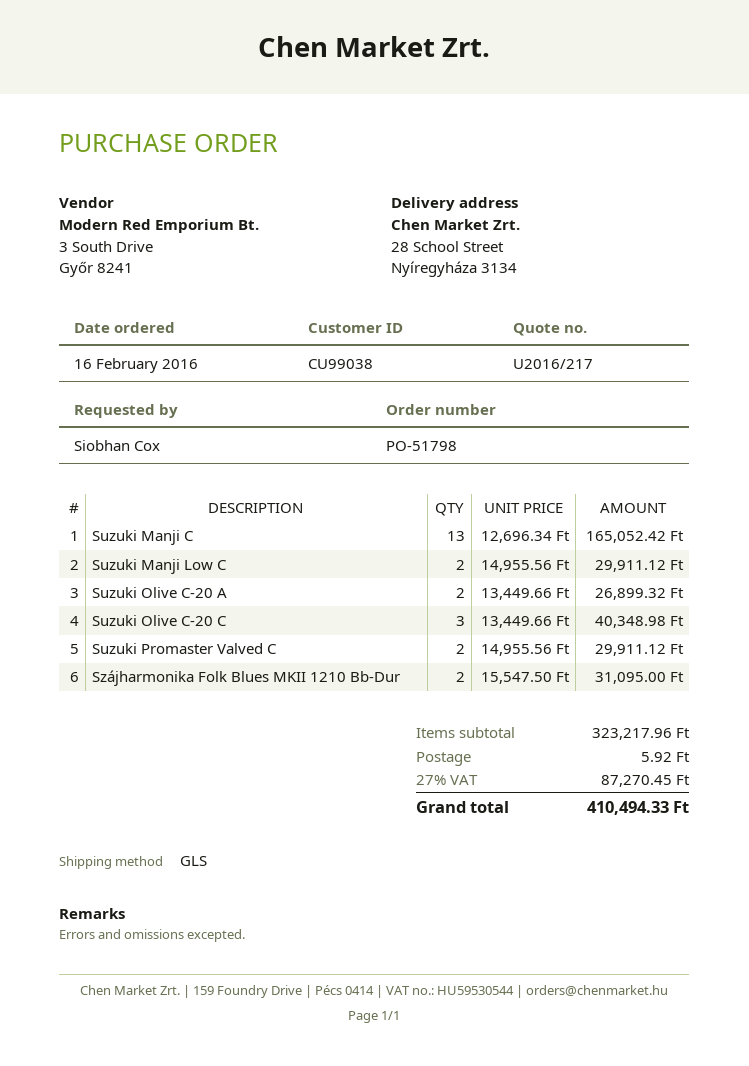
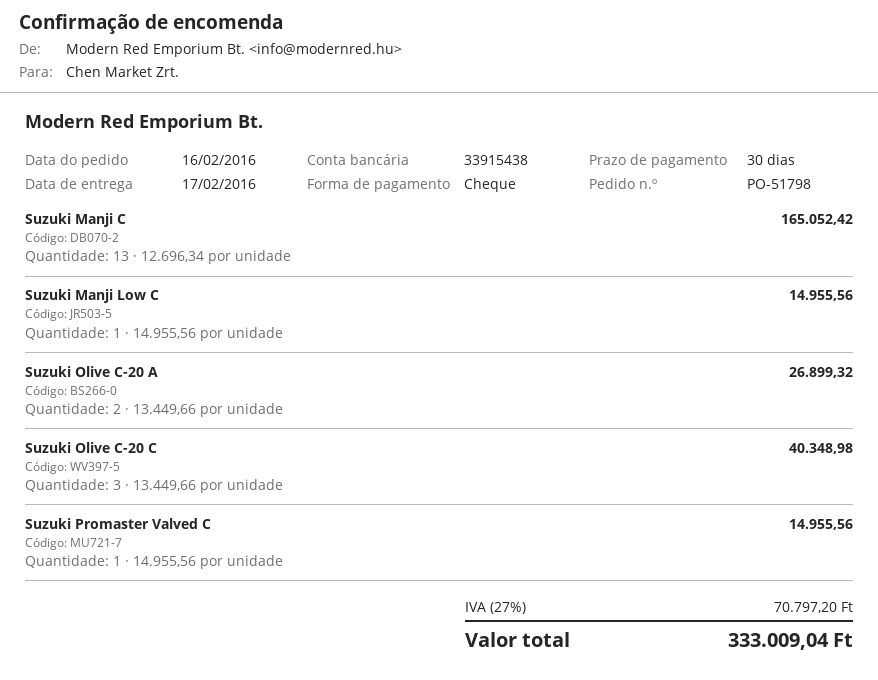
Suzuki Manji Low C: 2 x 14955.56 = 29911.12 -> 1 x 14955.56 = 14955.56
Suzuki Promaster Valved C: 2 x 14955.56 = 29911.12 -> 1 x 14955.56 = 14955.56
Szájharmonika Folk Blues MKII 1210 Bb-Dur: 2 x 15547.50 = 31095.00 -> none
shipping: 5.92 -> none
tax: 27% = 87270.45 -> 27% = 70797.20
total: 410494.33 -> 333009.04

